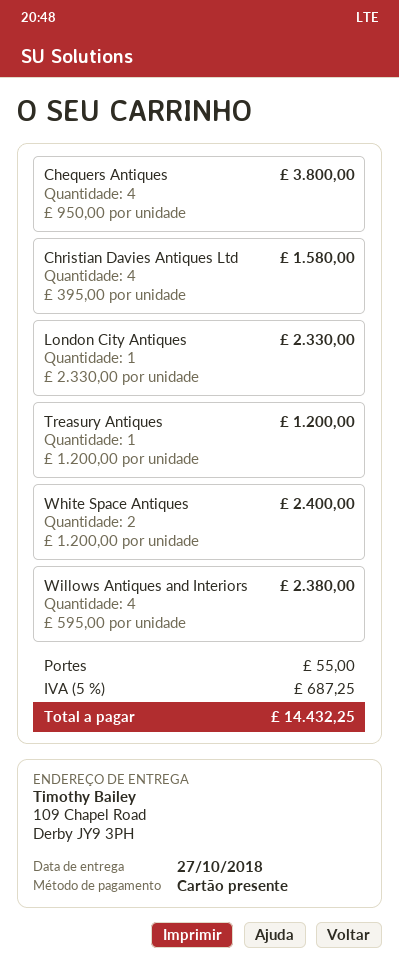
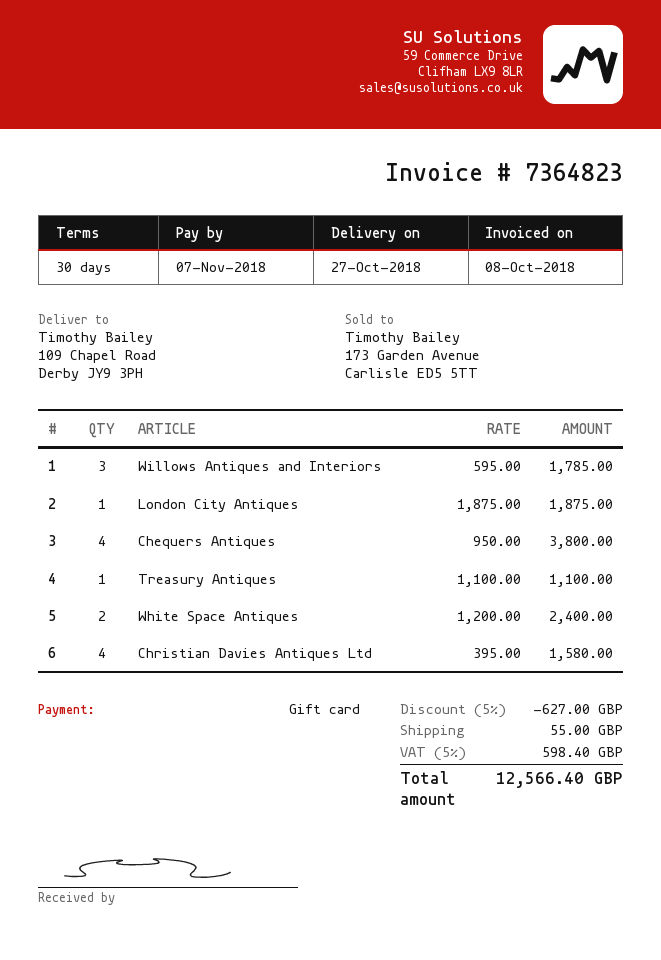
London City Antiques: 1 x 2330.00 = 2330.00 -> 1 x 1875.00 = 1875.00
Treasury Antiques: 1 x 1200.00 = 1200.00 -> 1 x 1100.00 = 1100.00
Willows Antiques and Interiors: 4 x 595.00 = 2380.00 -> 3 x 595.00 = 1785.00
discount: none -> 5% = 627.00
tax: 5% = 687.25 -> 5% = 598.40
total: 14432.25 -> 12566.40

